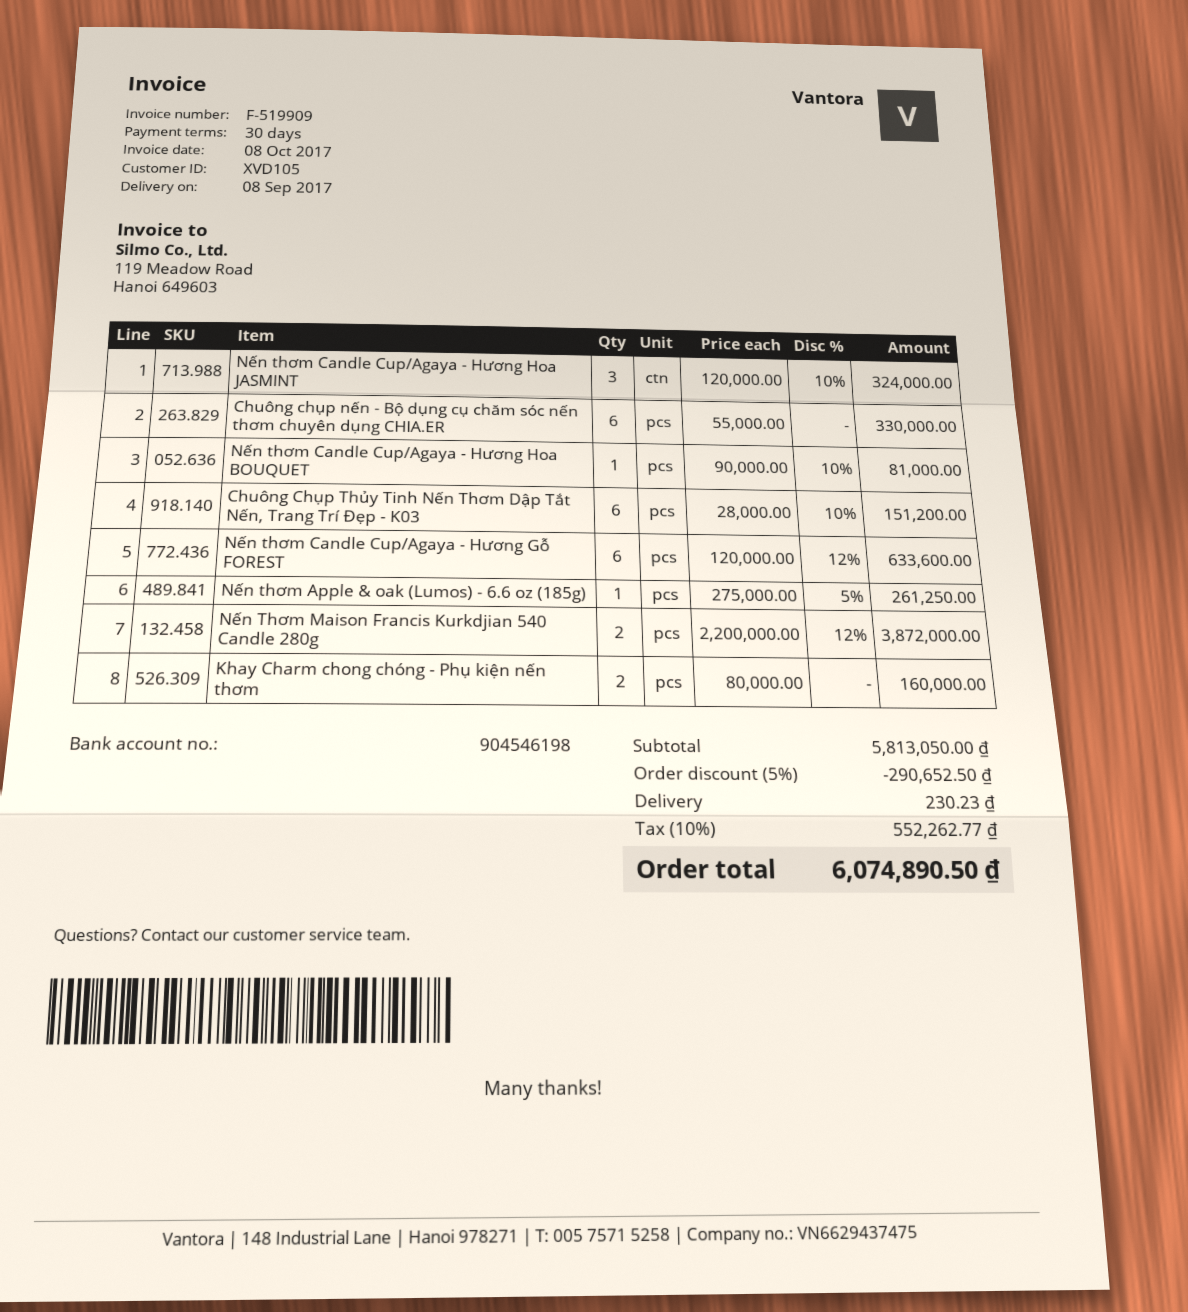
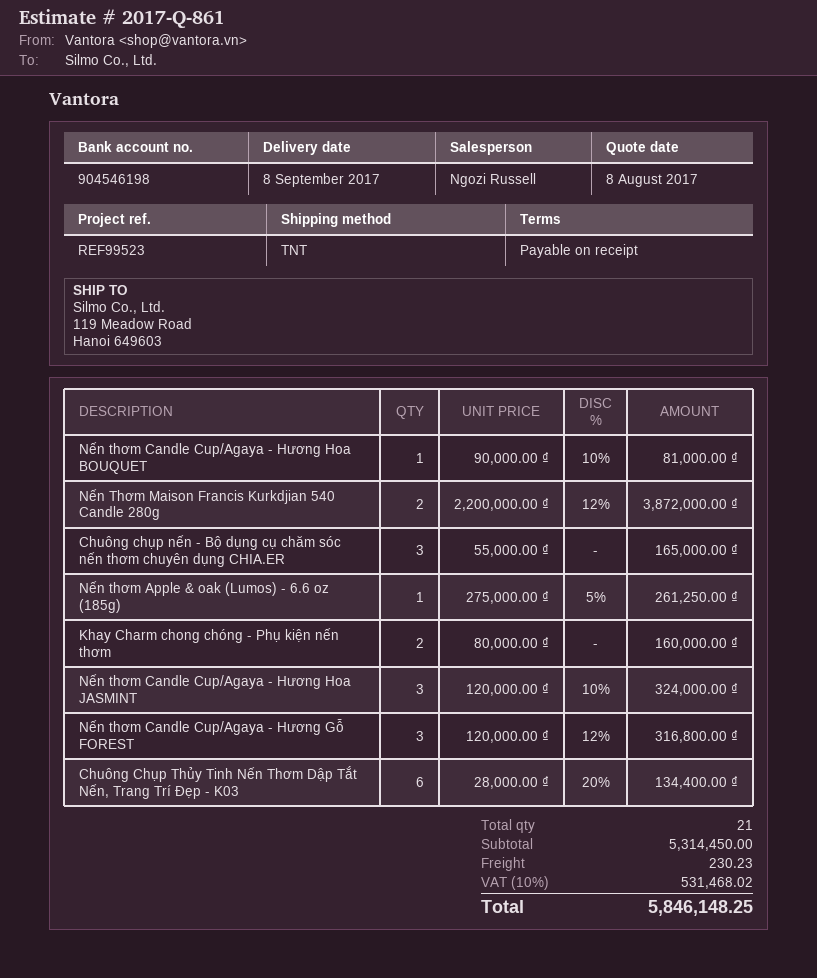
payment terms: 30 days -> on receipt
Chuông chụp nến - Bộ dụng cụ chăm sóc nến thơm chuyên dụng CHIA.ER: 6 x 55000.00 = 330000.00 -> 3 x 55000.00 = 165000.00
Chuông Chụp Thủy Tinh Nến Thơm Dập Tắt Nến, Trang Trí Đẹp - K03: 6 x 28000.00 - 10% = 151200.00 -> 6 x 28000.00 - 20% = 134400.00
Nến thơm Candle Cup/Agaya - Hương Gỗ FOREST: 6 x 120000.00 - 12% = 633600.00 -> 3 x 120000.00 - 12% = 316800.00
subtotal: 5813050.00 -> 5314450.00
discount: 5% = 290652.50 -> none
tax: 10% = 552262.77 -> 10% = 531468.02
total: 6074890.50 -> 5846148.25

